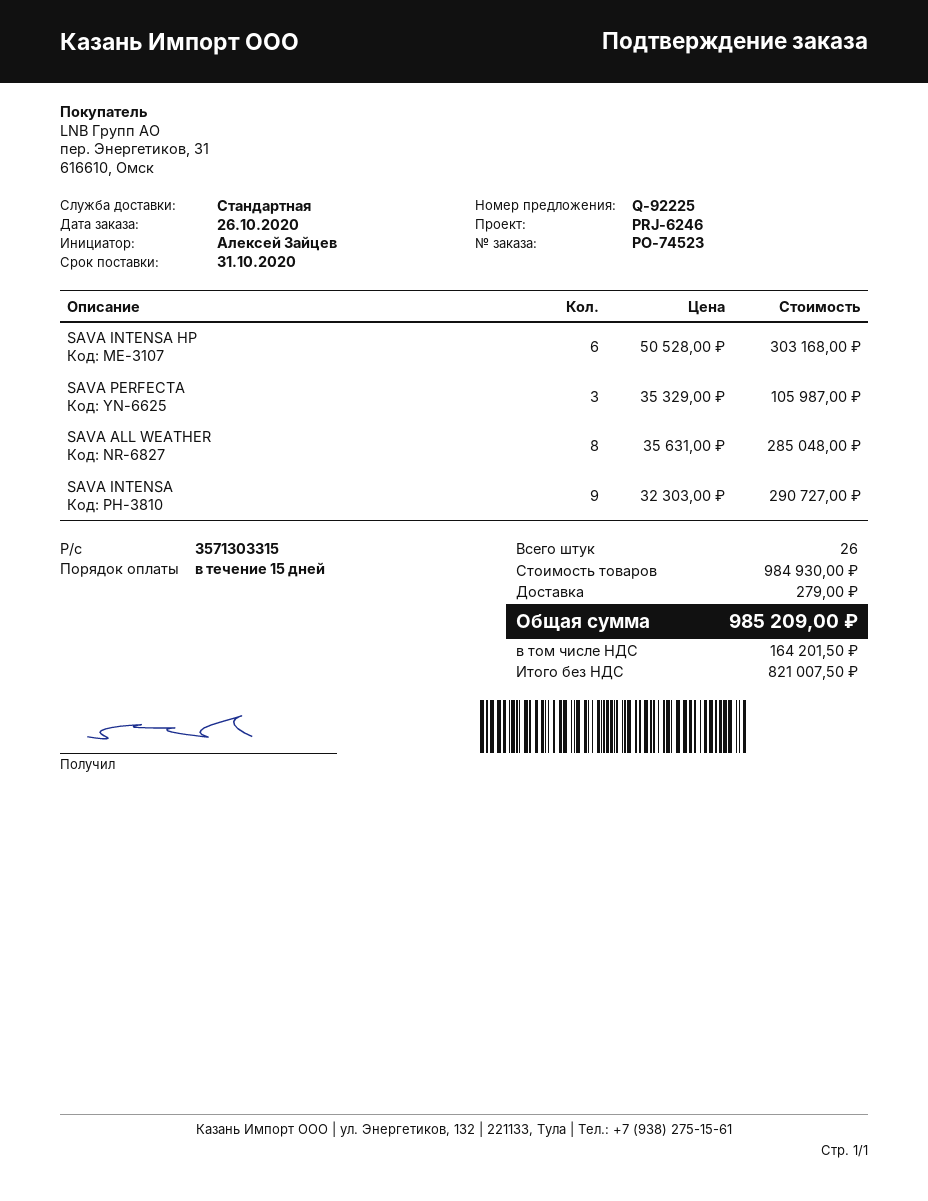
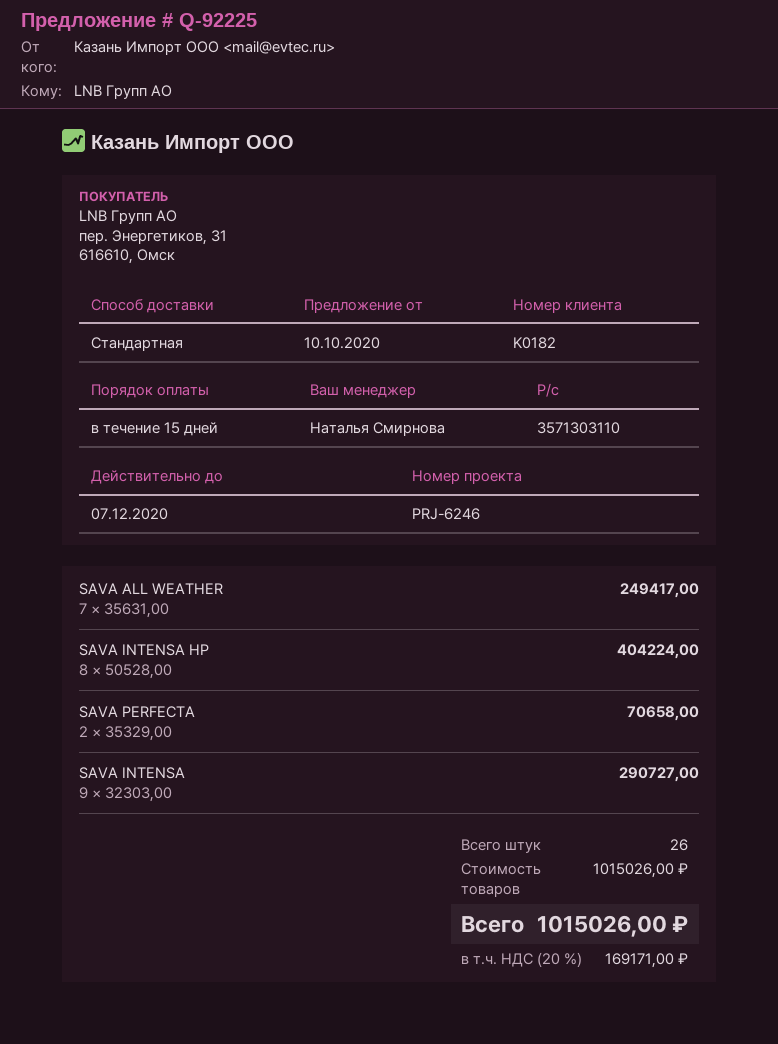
bank account: 3571303315 -> 3571303110
SAVA INTENSA HP: 6 x 50528.00 = 303168.00 -> 8 x 50528.00 = 404224.00
SAVA PERFECTA: 3 x 35329.00 = 105987.00 -> 2 x 35329.00 = 70658.00
SAVA ALL WEATHER: 8 x 35631.00 = 285048.00 -> 7 x 35631.00 = 249417.00
subtotal: 984930.00 -> 1015026.00
shipping: 279.00 -> none
tax: 164201.50 -> 169171.00
total: 985209.00 -> 1015026.00

